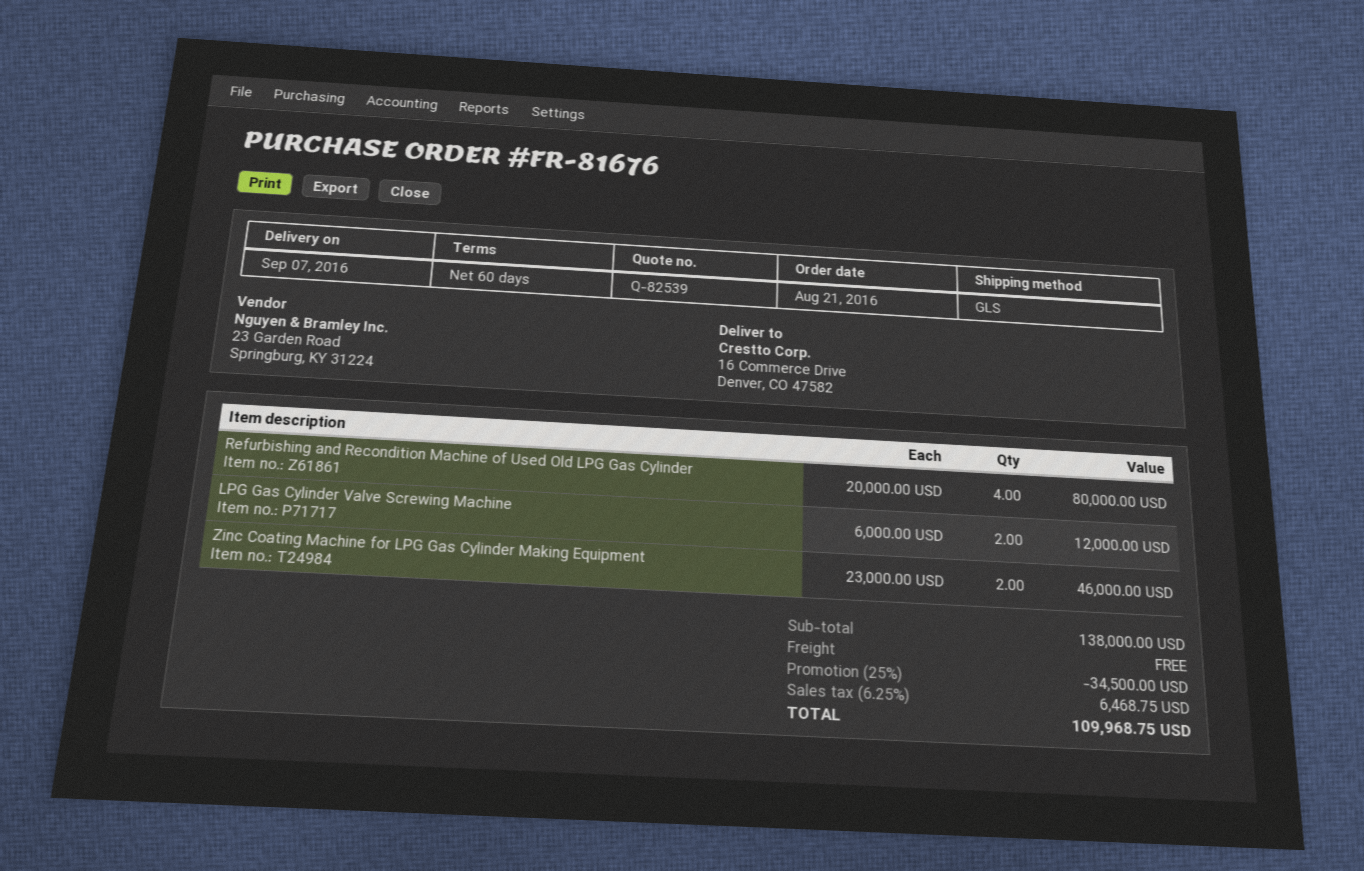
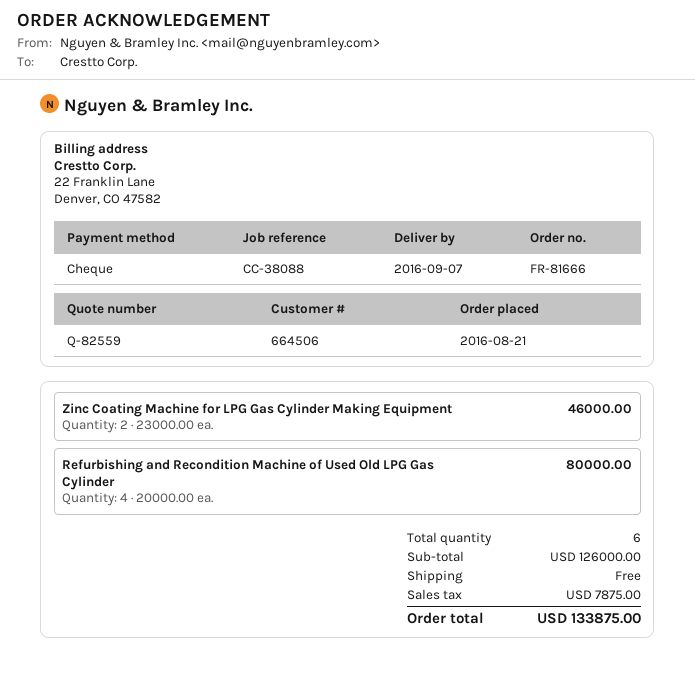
quote number: Q-82539 -> Q-82559
order number: FR-81676 -> FR-81666
LPG Gas Cylinder Valve Screwing Machine: 2 x 6000.00 = 12000.00 -> none
subtotal: 138000.00 -> 126000.00
discount: 25% = 34500.00 -> none
tax: 6468.75 -> 7875.00
total: 109968.75 -> 133875.00

